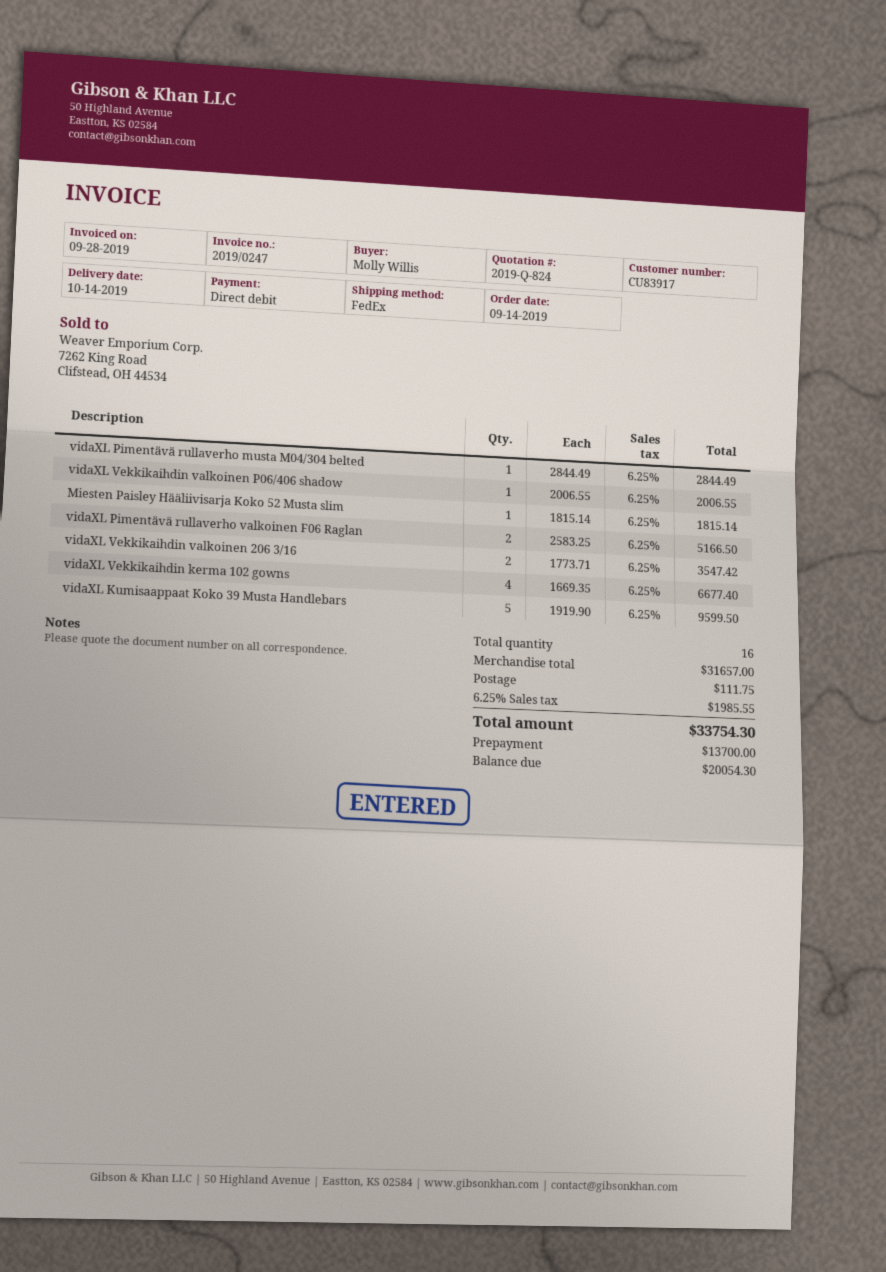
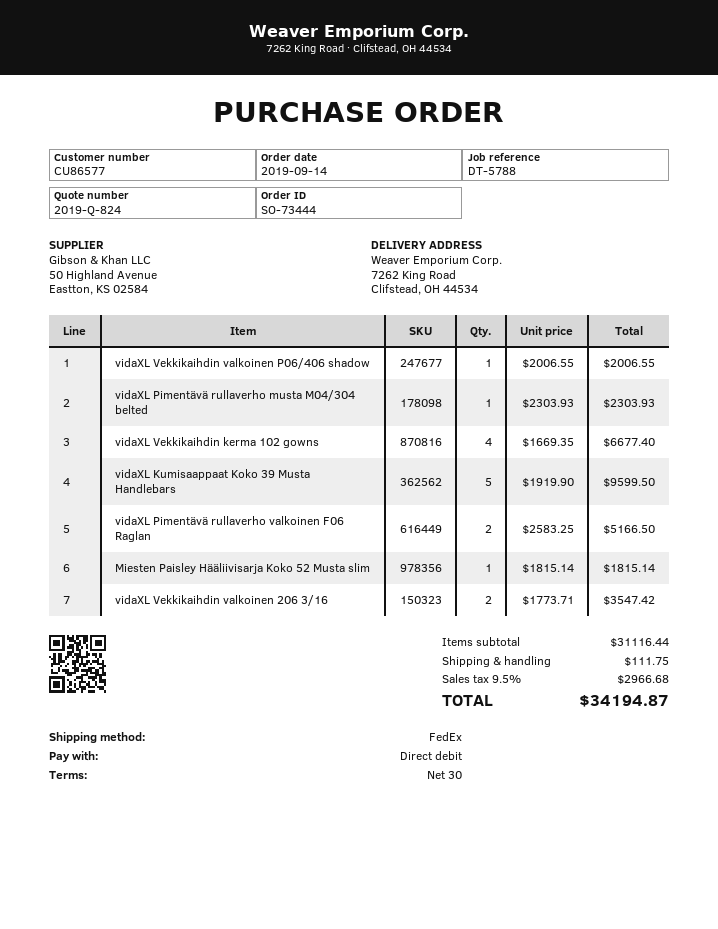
customer number: CU83917 -> CU86577
vidaXL Pimentävä rullaverho musta M04/304 belted: 1 x 2844.49 = 2844.49 -> 1 x 2303.93 = 2303.93
subtotal: 31657.00 -> 31116.44
tax: 6.25% = 1985.55 -> 9.5% = 2966.68
total: 33754.30 -> 34194.87

